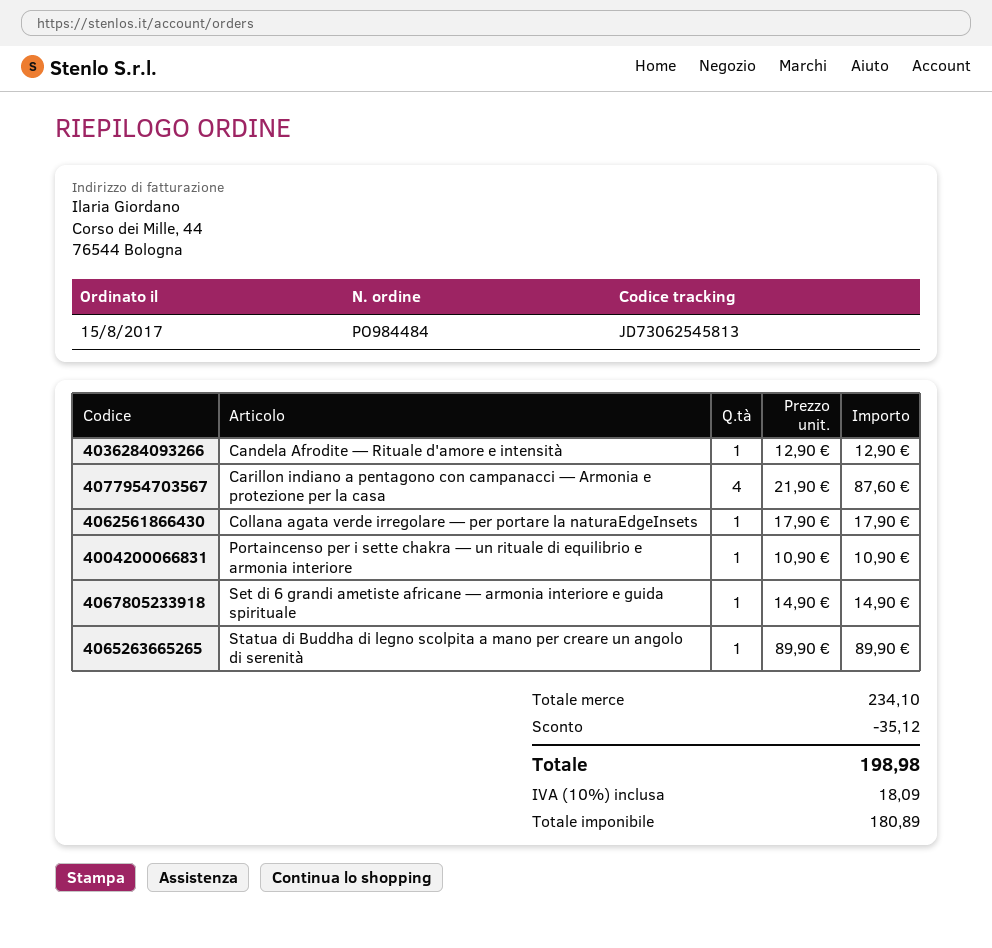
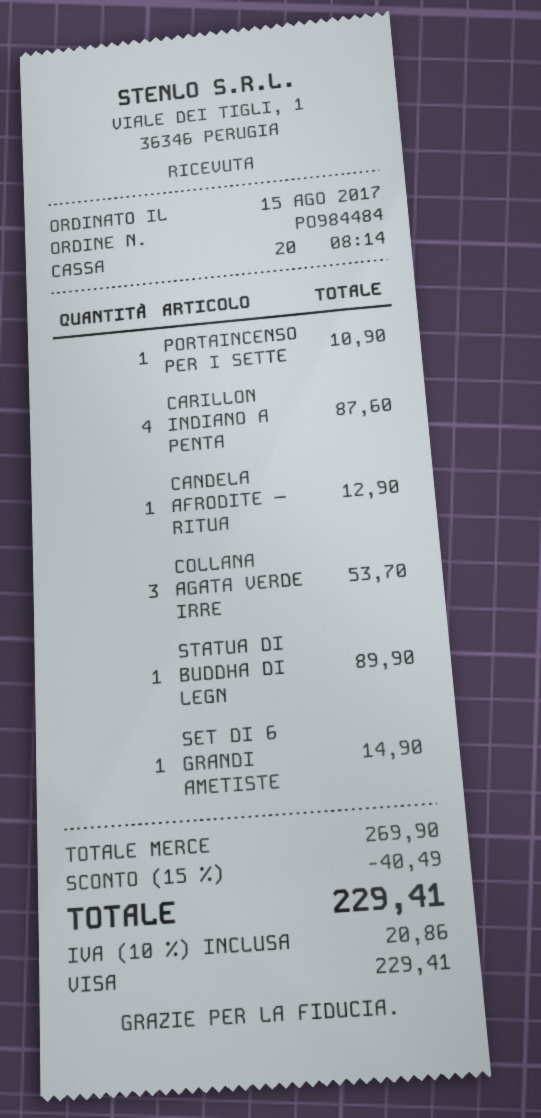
Collana agata verde irregolare — per portare la naturaEdgeInsets: 1 for 17.90 -> 3 for 53.70
subtotal: 234.10 -> 269.90
discount: 35.12 -> 40.49
tax: 10% = 18.09 -> 10% = 20.86
total: 198.98 -> 229.41

